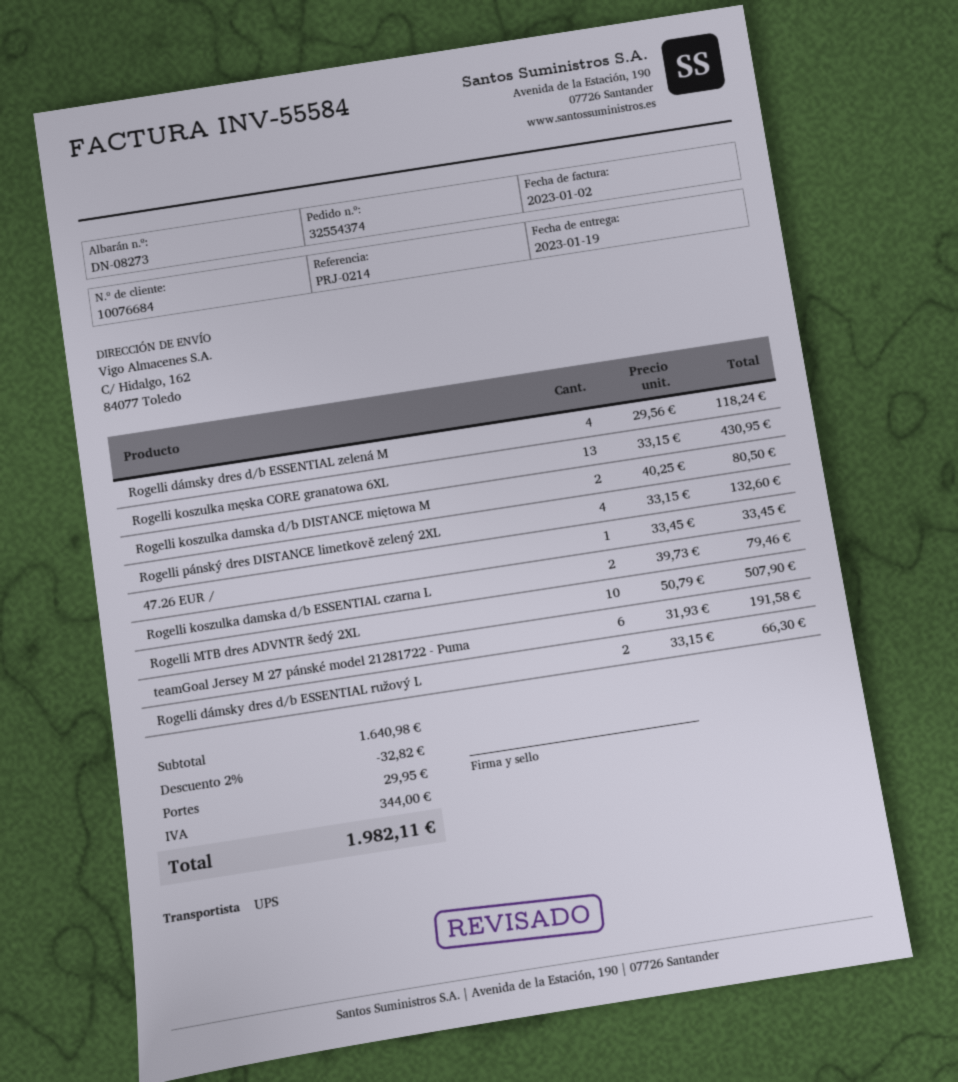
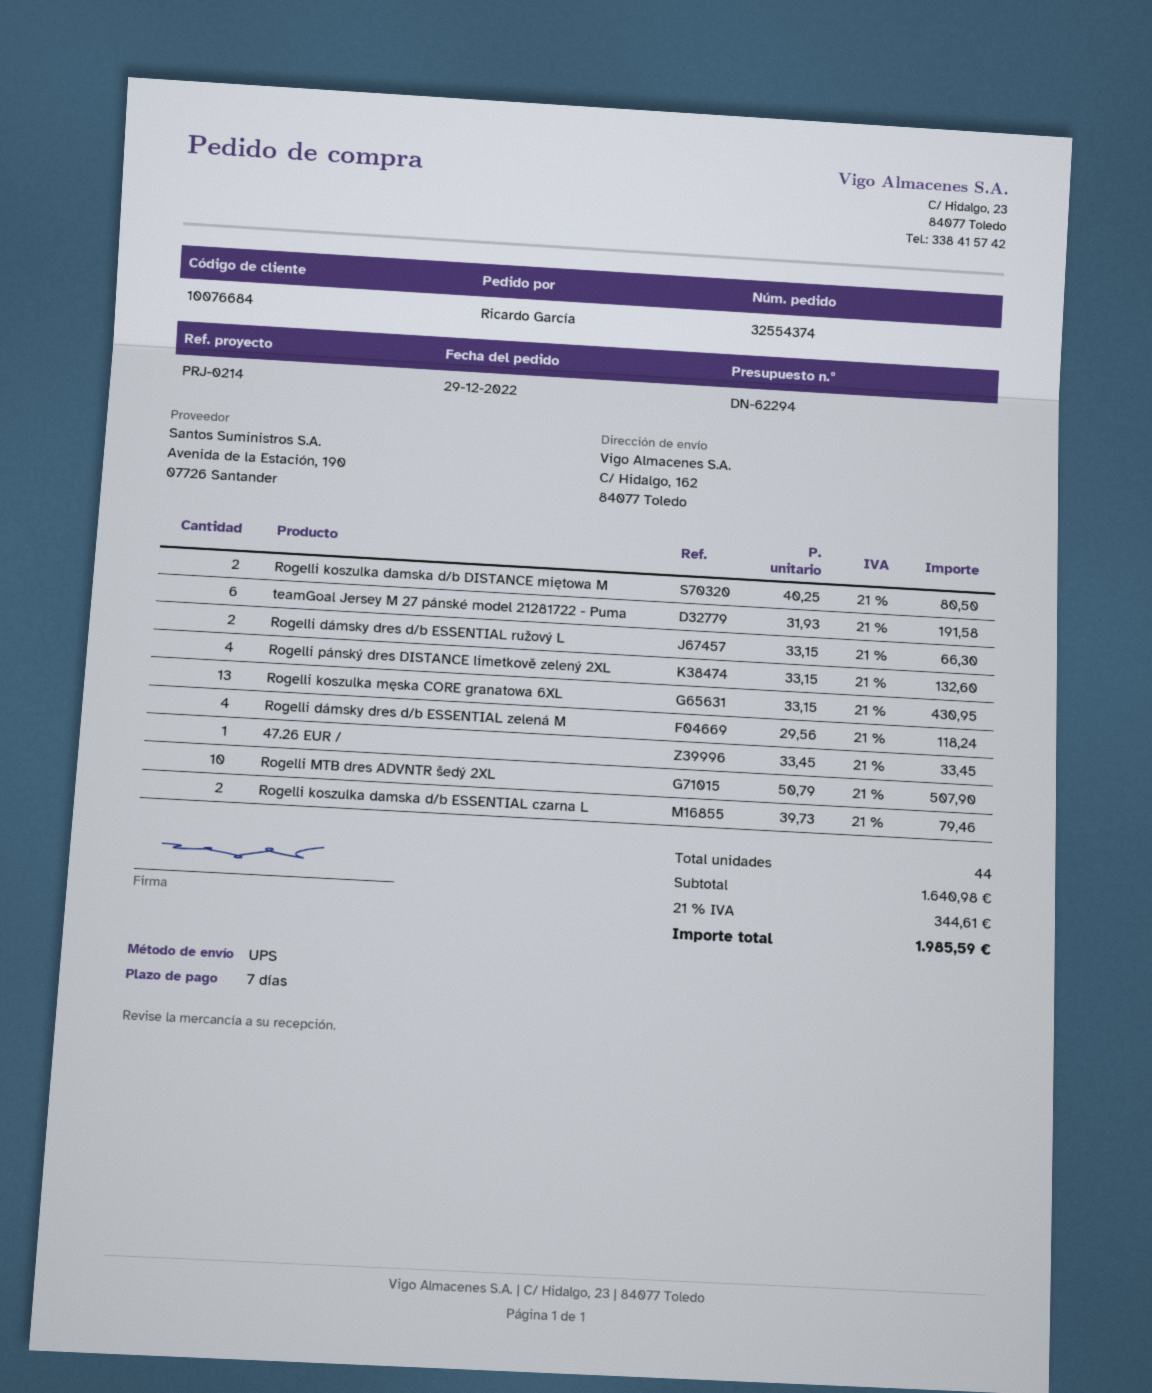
discount: 2% = 32.82 -> none
shipping: 29.95 -> none
tax: 344.00 -> 344.61
total: 1982.11 -> 1985.59

